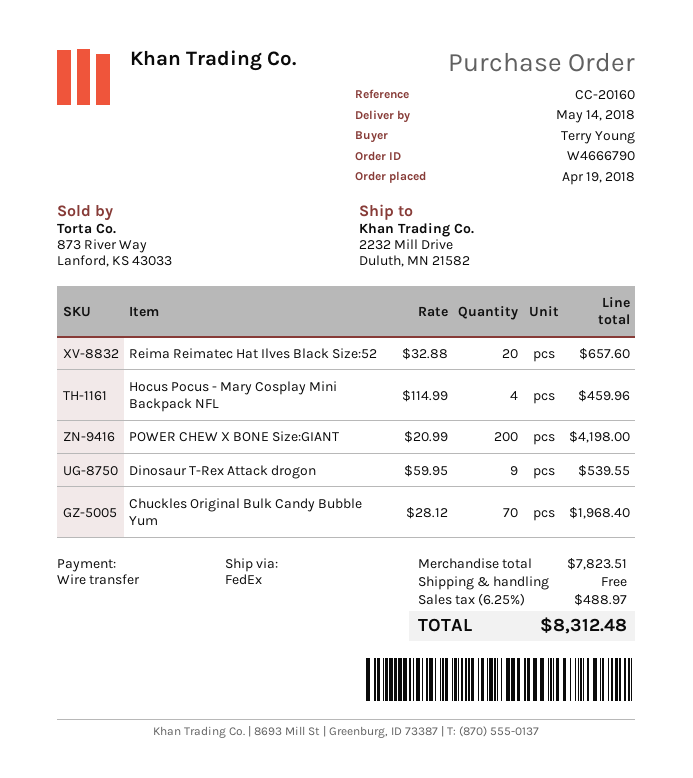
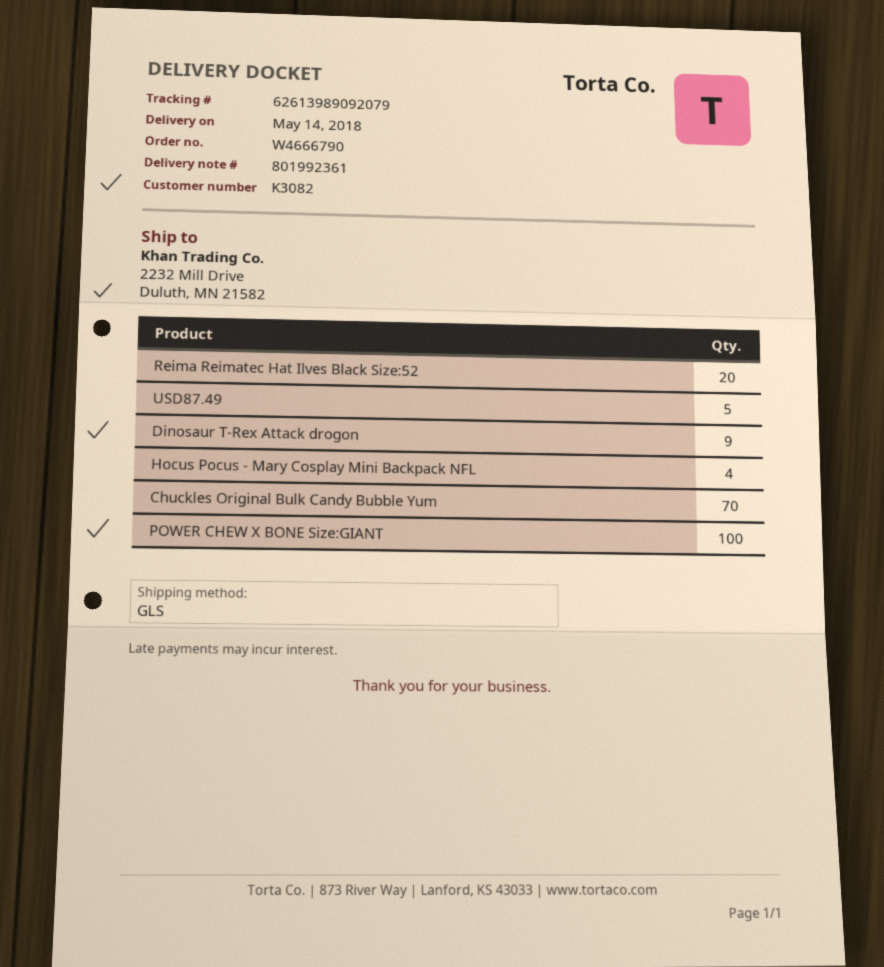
shipping method: FedEx -> GLS
POWER CHEW X BONE Size:GIANT: 200 -> 100
USD87.49: none -> 5

